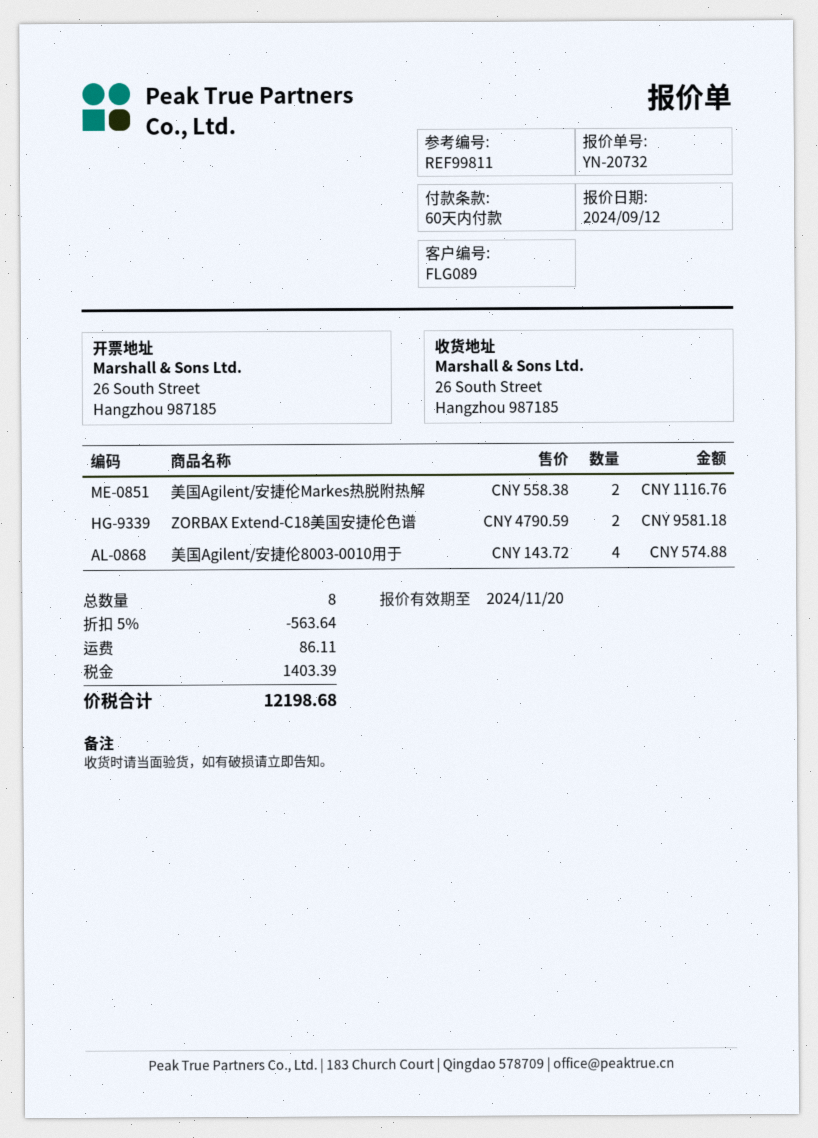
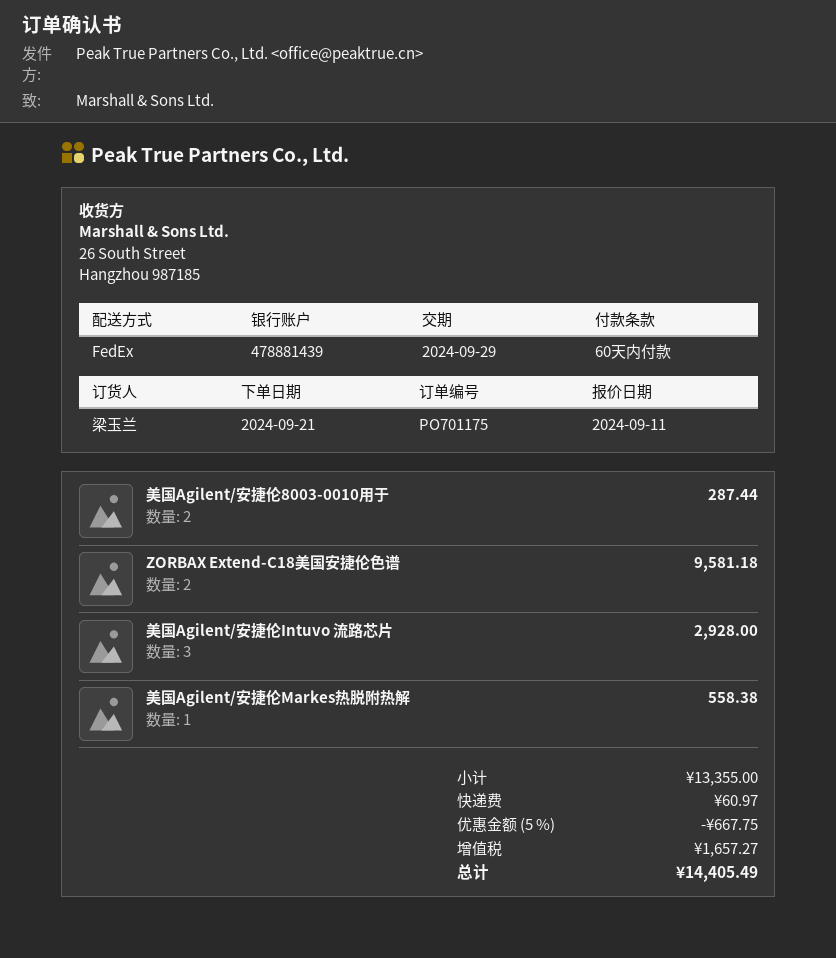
quote date: 2024-09-12 -> 2024-09-11
美国Agilent/安捷伦Markes热脱附热解: 2 for 1116.76 -> 1 for 558.38
美国Agilent/安捷伦8003-0010用于: 4 for 574.88 -> 2 for 287.44
美国Agilent/安捷伦Intuvo 流路芯片: none -> 3 for 2928.00
discount: 5% = 563.64 -> 5% = 667.75
shipping: 86.11 -> 60.97
tax: 1403.39 -> 1657.27
total: 12198.68 -> 14405.49

